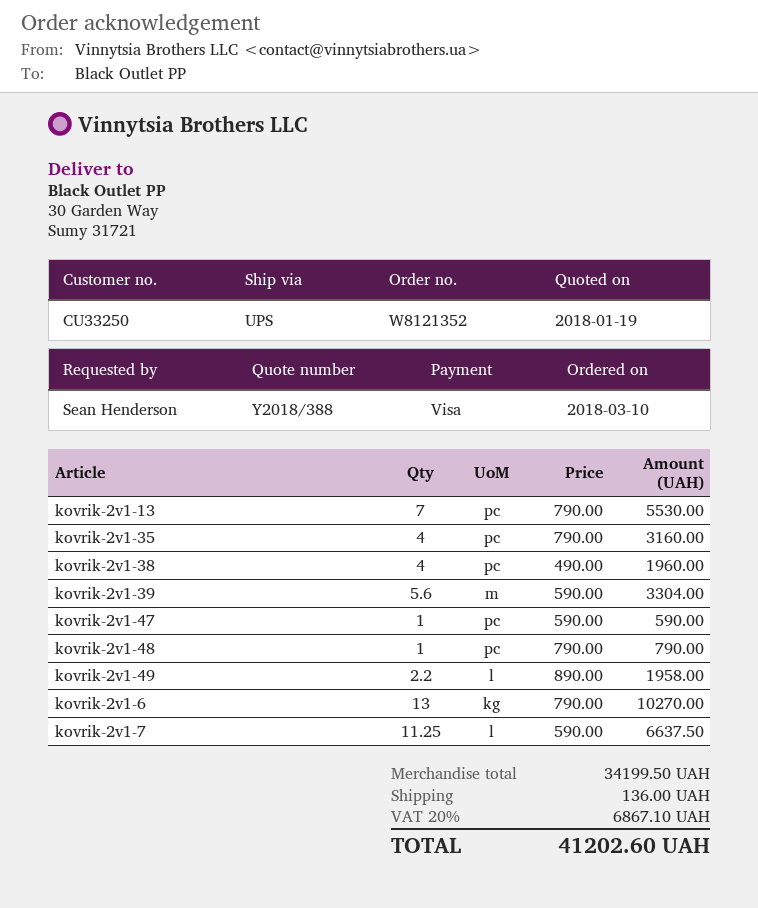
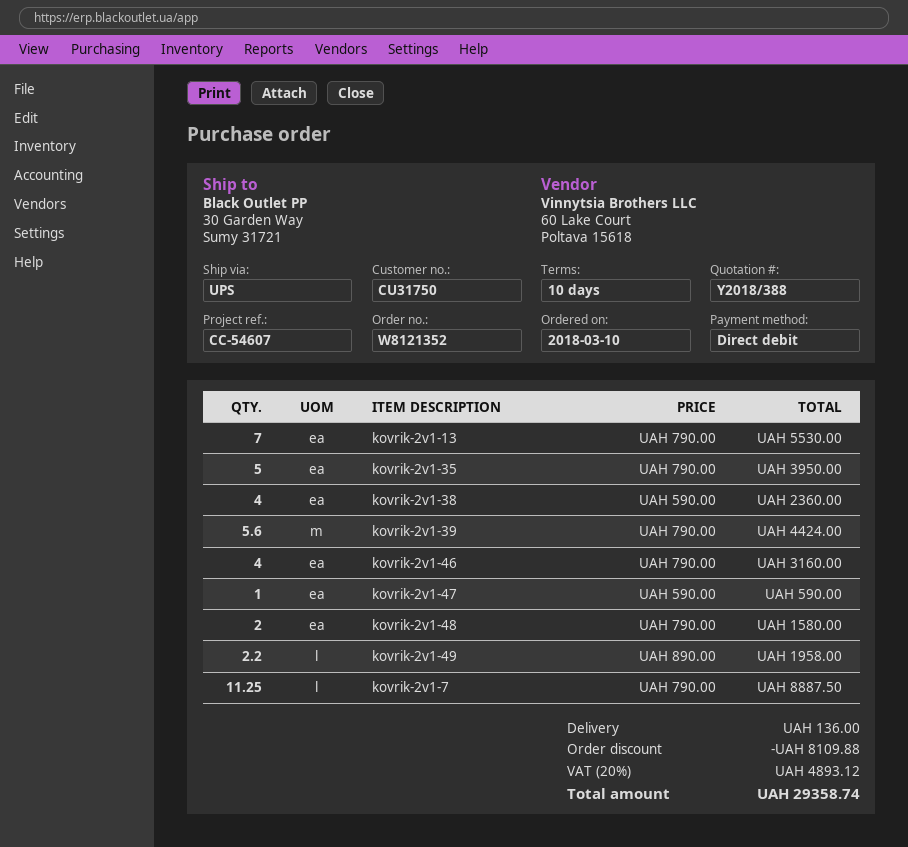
customer number: CU33250 -> CU31750
payment method: Visa -> direct debit
kovrik-2v1-35: 4 x 790.00 = 3160.00 -> 5 x 790.00 = 3950.00
kovrik-2v1-38: 4 x 490.00 = 1960.00 -> 4 x 590.00 = 2360.00
kovrik-2v1-39: 5.6 x 590.00 = 3304.00 -> 5.6 x 790.00 = 4424.00
kovrik-2v1-48: 1 x 790.00 = 790.00 -> 2 x 790.00 = 1580.00
kovrik-2v1-6: 13 x 790.00 = 10270.00 -> none
kovrik-2v1-7: 11.25 x 590.00 = 6637.50 -> 11.25 x 790.00 = 8887.50
kovrik-2v1-46: none -> 4 x 790.00 = 3160.00
discount: none -> 8109.88
tax: 20% = 6867.10 -> 20% = 4893.12
total: 41202.60 -> 29358.74

